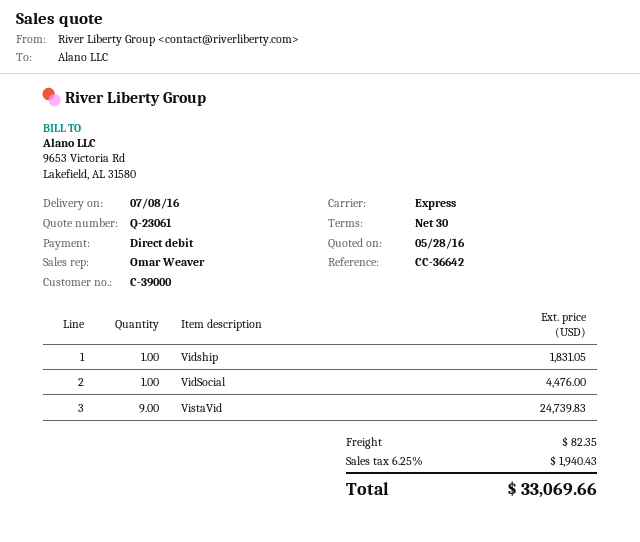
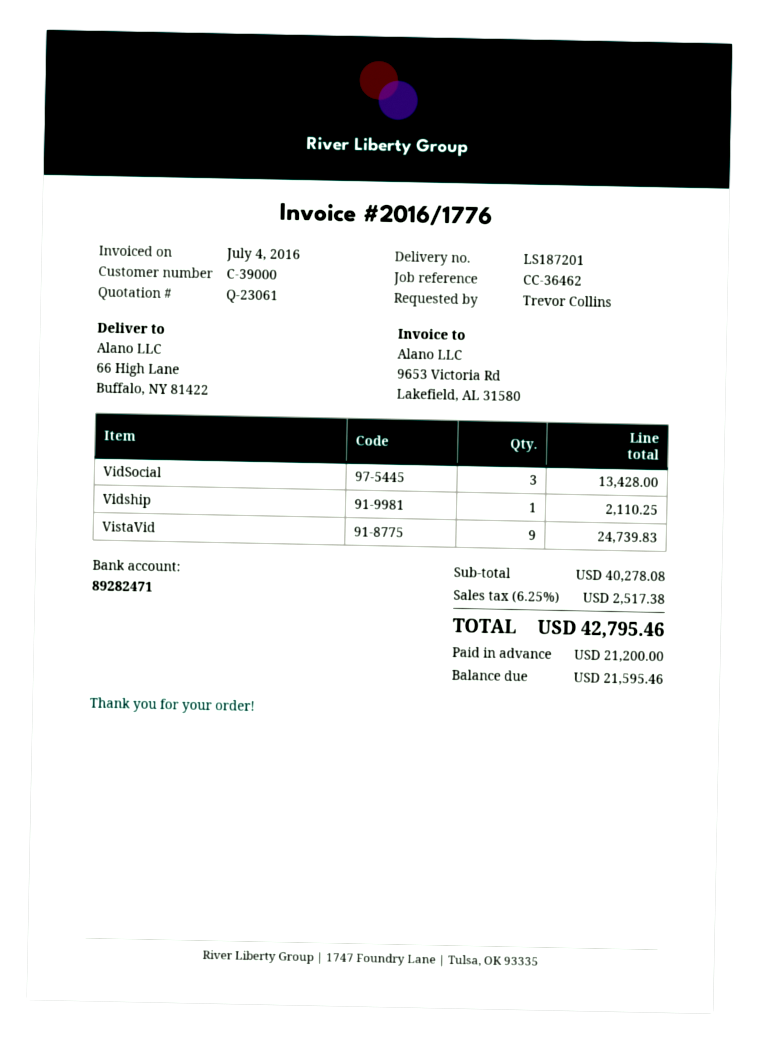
reference: CC-36642 -> CC-36462
Vidship: 1 for 1831.05 -> 1 for 2110.25
VidSocial: 1 for 4476.00 -> 3 for 13428.00
shipping: 82.35 -> none
tax: 6.25% = 1940.43 -> 6.25% = 2517.38
total: 33069.66 -> 42795.46

